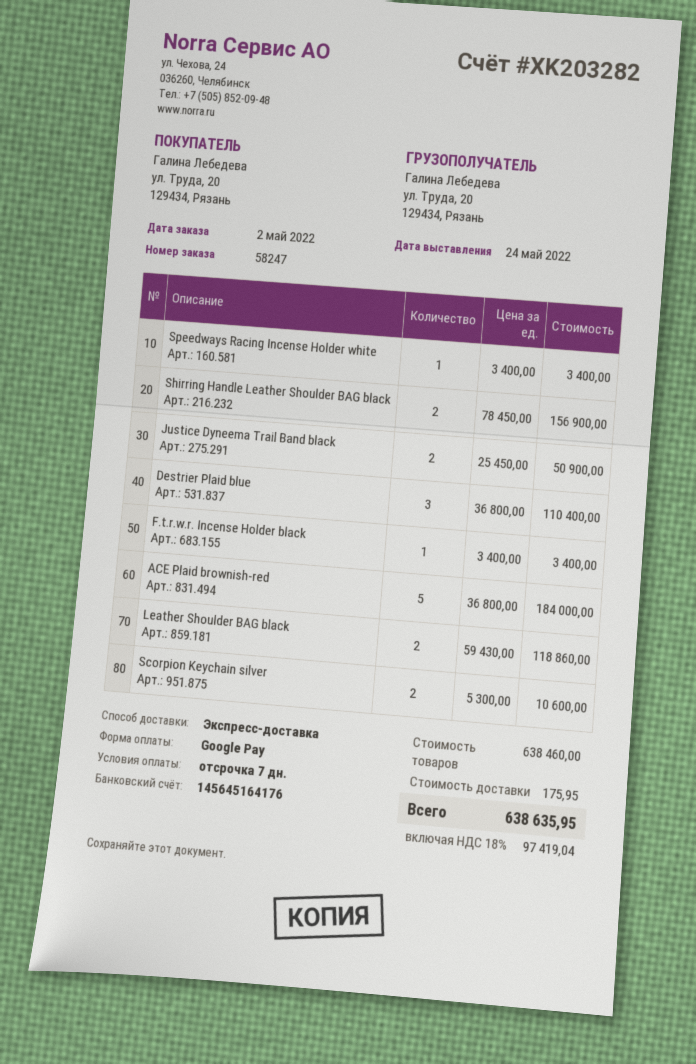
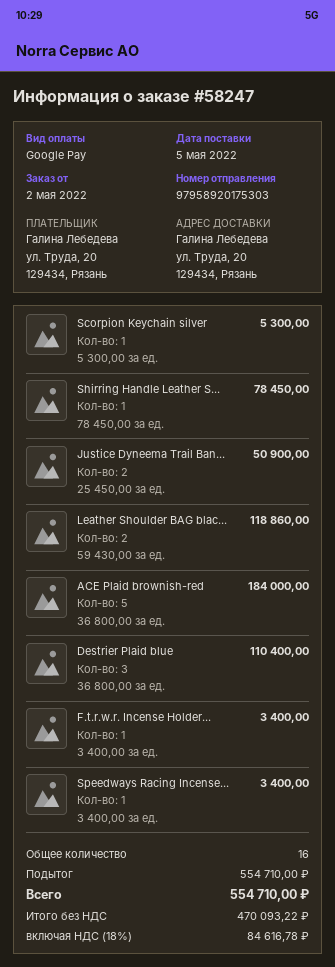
Shirring Handle Leather Shoulder BAG black: 2 x 78450.00 = 156900.00 -> 1 x 78450.00 = 78450.00
Scorpion Keychain silver: 2 x 5300.00 = 10600.00 -> 1 x 5300.00 = 5300.00
subtotal: 638460.00 -> 554710.00
shipping: 175.95 -> none
tax: 18% = 97419.04 -> 18% = 84616.78
total: 638635.95 -> 554710.00

